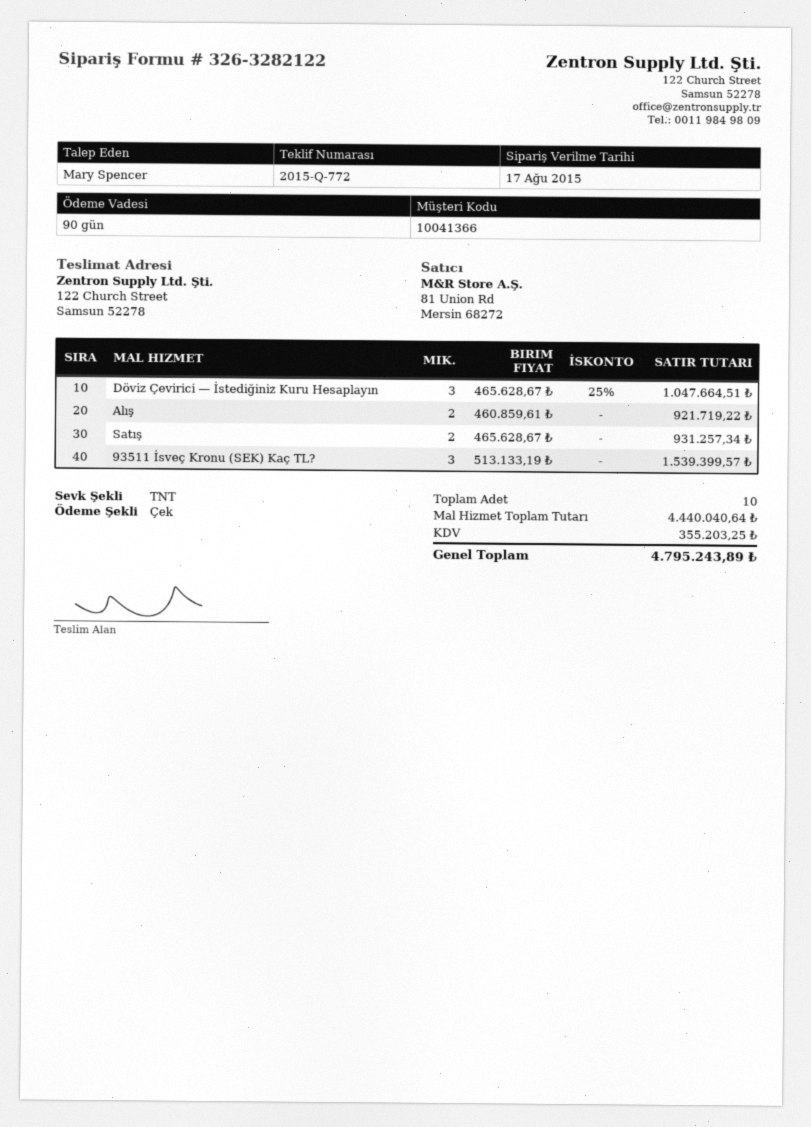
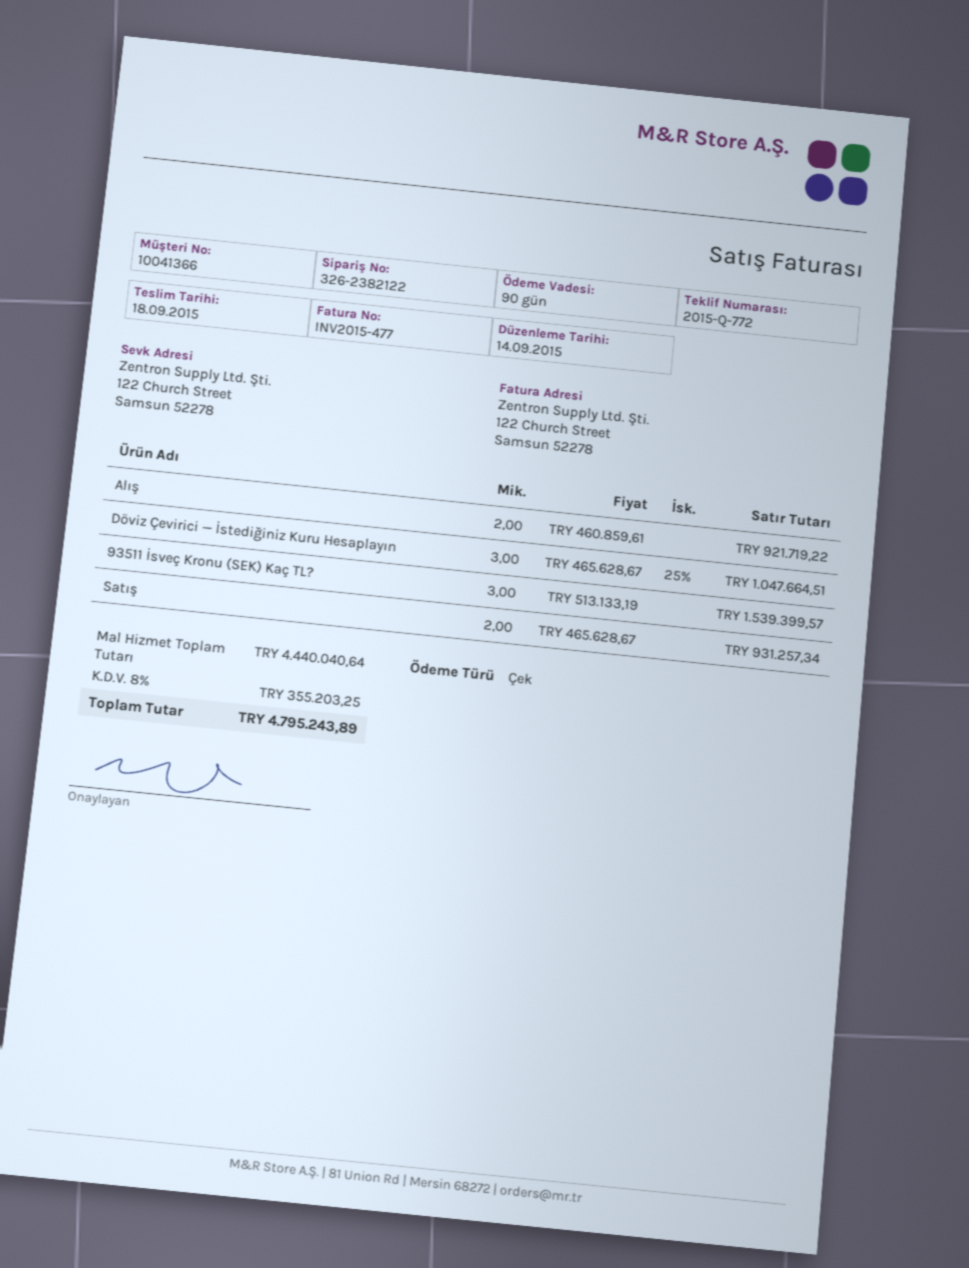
order number: 326-3282122 -> 326-2382122

